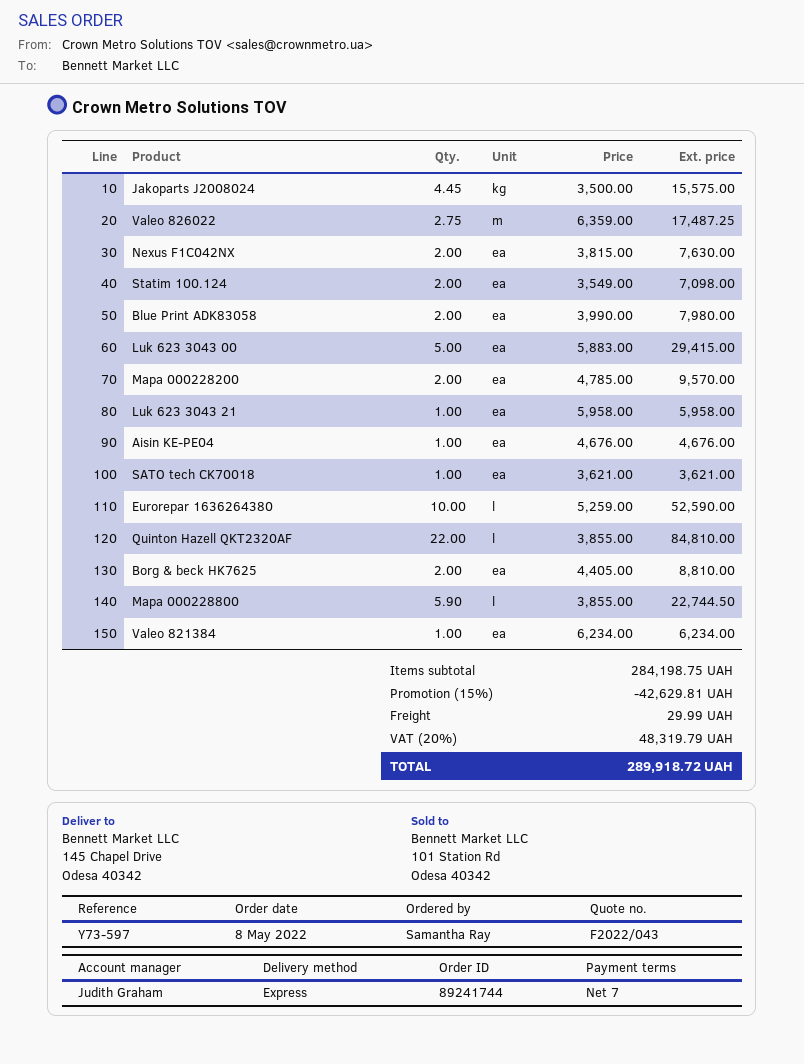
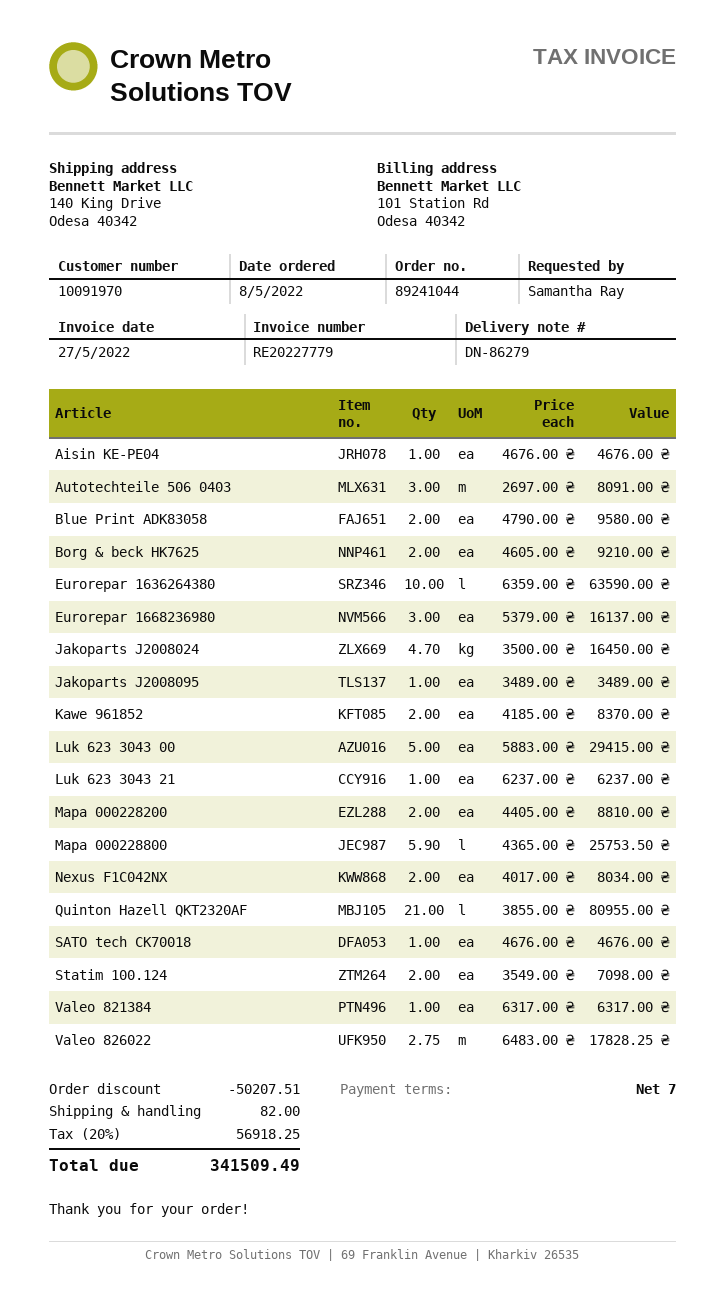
order number: 89241744 -> 89241044
ship to: 145 Chapel Drive, Odesa 40342 -> 140 King Drive, Odesa 40342
Jakoparts J2008024: 4.45 x 3500.00 = 15575.00 -> 4.7 x 3500.00 = 16450.00
Valeo 826022: 2.75 x 6359.00 = 17487.25 -> 2.75 x 6483.00 = 17828.25
Nexus F1C042NX: 2 x 3815.00 = 7630.00 -> 2 x 4017.00 = 8034.00
Blue Print ADK83058: 2 x 3990.00 = 7980.00 -> 2 x 4790.00 = 9580.00
Mapa 000228200: 2 x 4785.00 = 9570.00 -> 2 x 4405.00 = 8810.00
Luk 623 3043 21: 1 x 5958.00 = 5958.00 -> 1 x 6237.00 = 6237.00
SATO tech CK70018: 1 x 3621.00 = 3621.00 -> 1 x 4676.00 = 4676.00
Eurorepar 1636264380: 10 x 5259.00 = 52590.00 -> 10 x 6359.00 = 63590.00
Quinton Hazell QKT2320AF: 22 x 3855.00 = 84810.00 -> 21 x 3855.00 = 80955.00
Borg & beck HK7625: 2 x 4405.00 = 8810.00 -> 2 x 4605.00 = 9210.00
Mapa 000228800: 5.9 x 3855.00 = 22744.50 -> 5.9 x 4365.00 = 25753.50
Valeo 821384: 1 x 6234.00 = 6234.00 -> 1 x 6317.00 = 6317.00
Autotechteile 506 0403: none -> 3 x 2697.00 = 8091.00
Eurorepar 1668236980: none -> 3 x 5379.00 = 16137.00
Jakoparts J2008095: none -> 1 x 3489.00 = 3489.00
Kawe 961852: none -> 2 x 4185.00 = 8370.00
discount: 42629.81 -> 50207.51
shipping: 29.99 -> 82.00
tax: 20% = 48319.79 -> 20% = 56918.25
total: 289918.72 -> 341509.49

